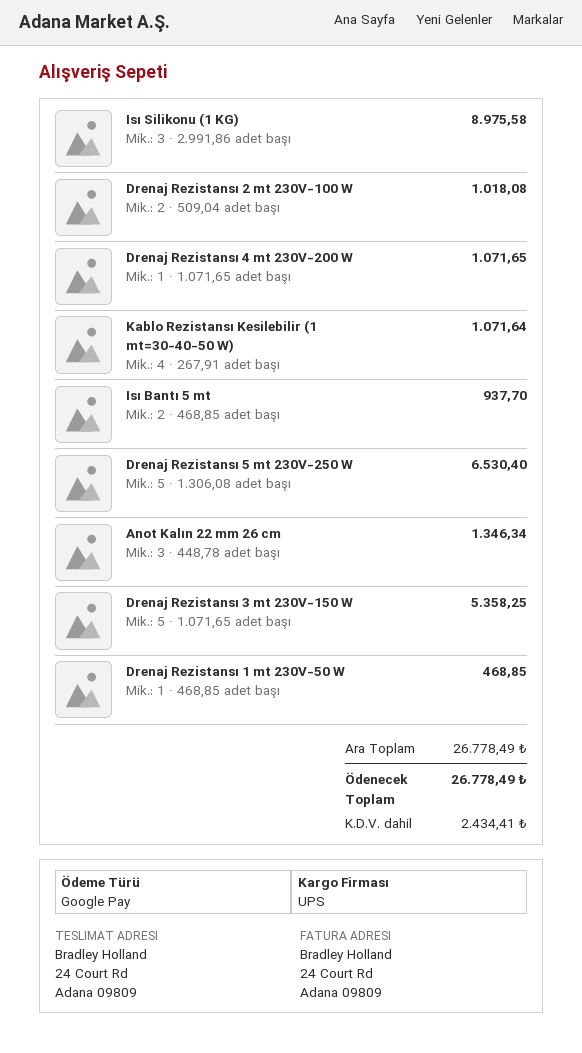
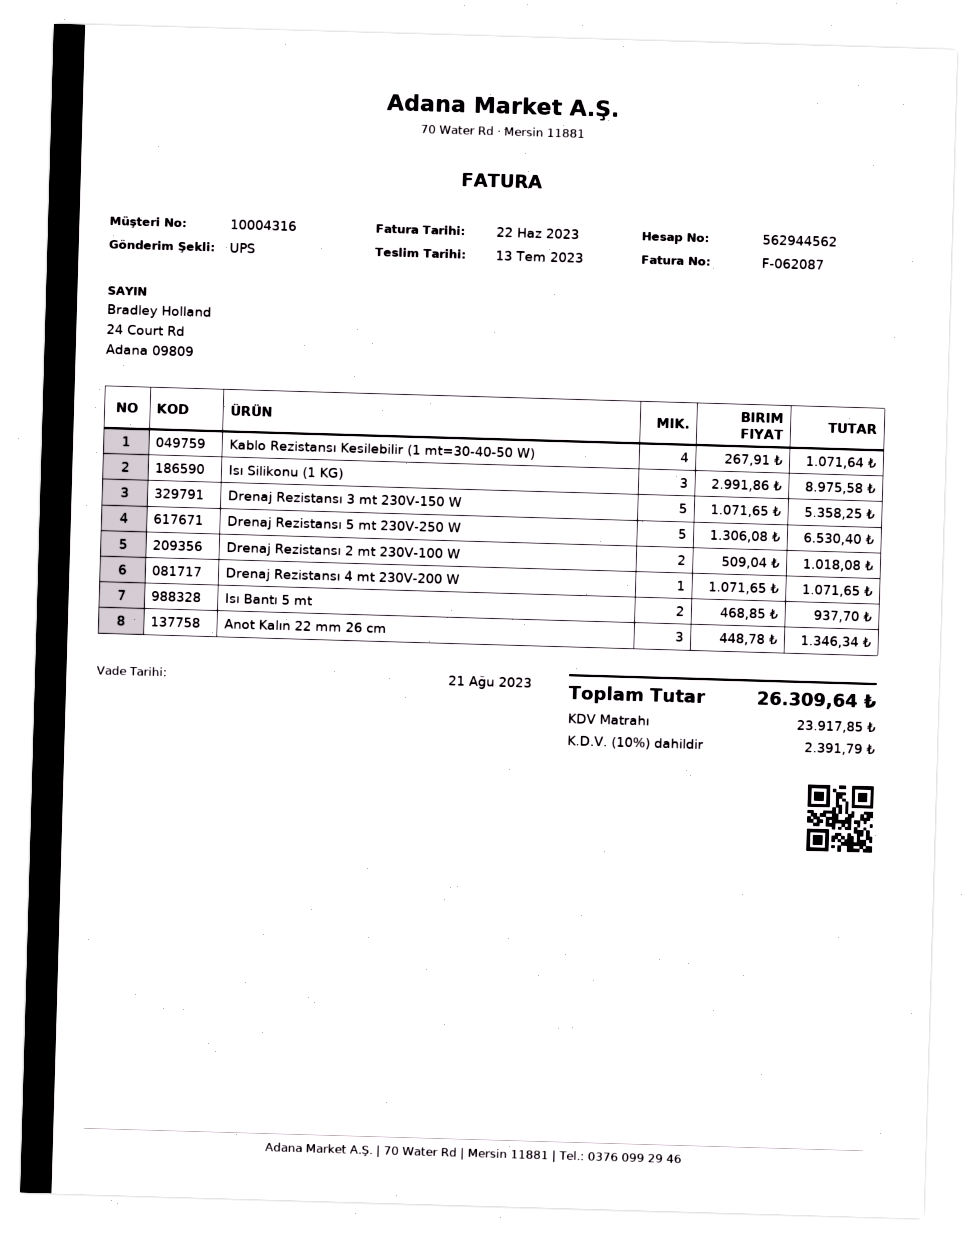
Drenaj Rezistansı 1 mt 230V-50 W: 1 x 468.85 = 468.85 -> none
tax: 2434.41 -> 2391.79
total: 26778.49 -> 26309.64

